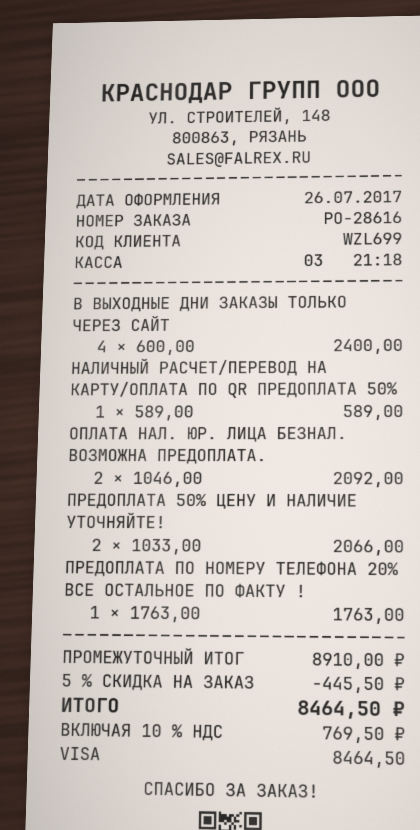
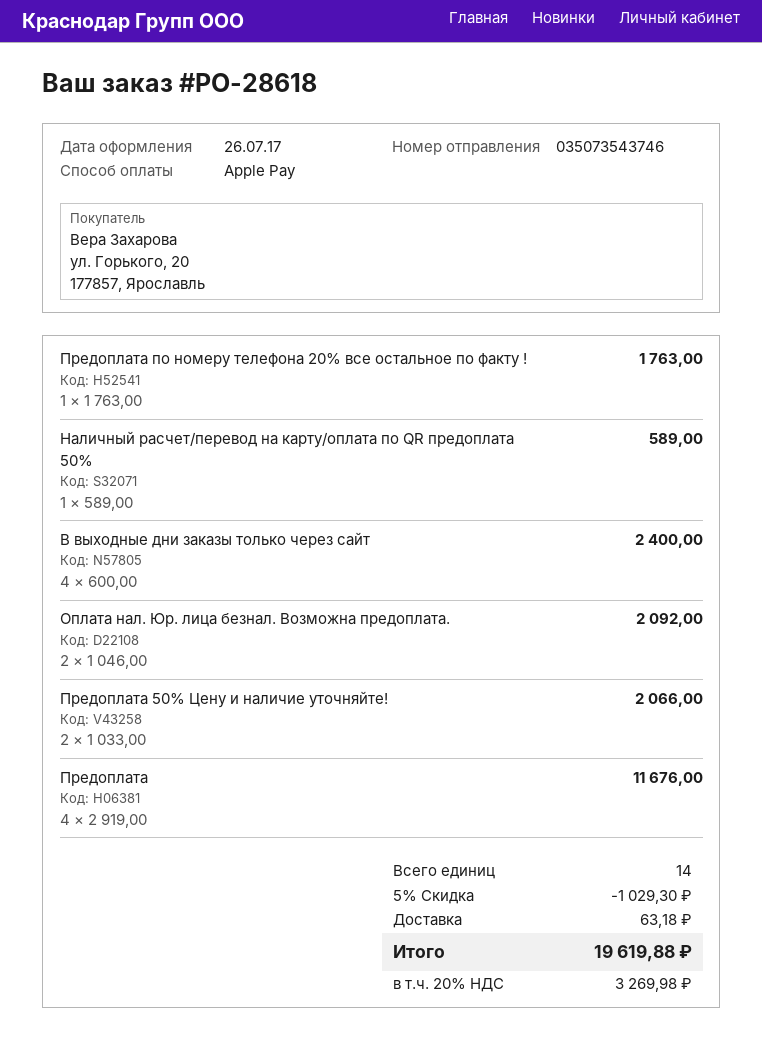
order number: PO-28616 -> PO-28618
payment method: Visa -> Apple Pay
Предоплата: none -> 4 x 2919.00 = 11676.00
discount: 5% = 445.50 -> 5% = 1029.30
shipping: none -> 63.18
tax: 10% = 769.50 -> 20% = 3269.98
total: 8464.50 -> 19619.88

